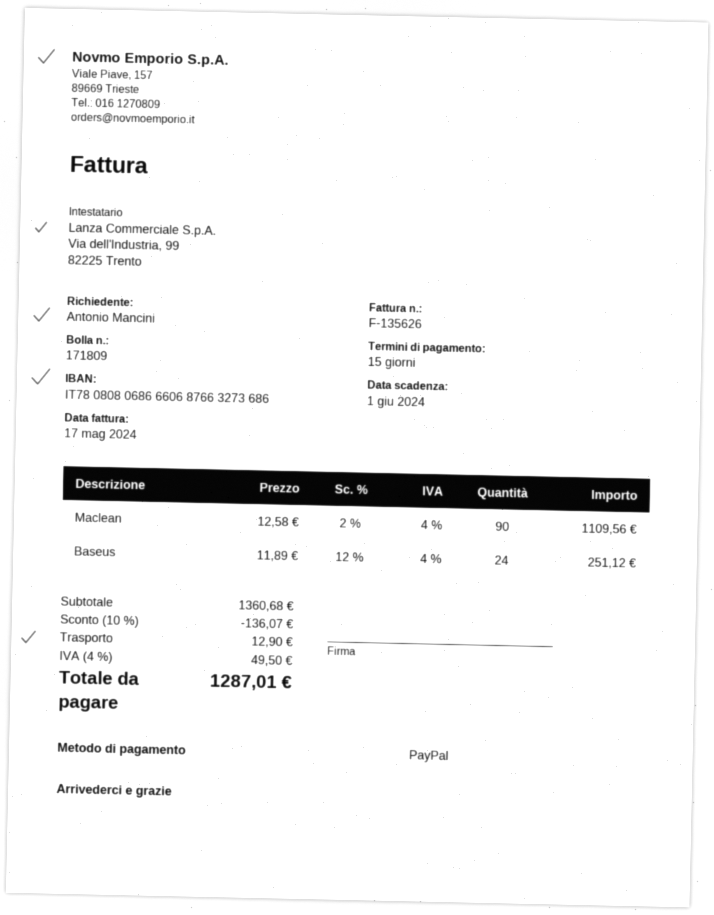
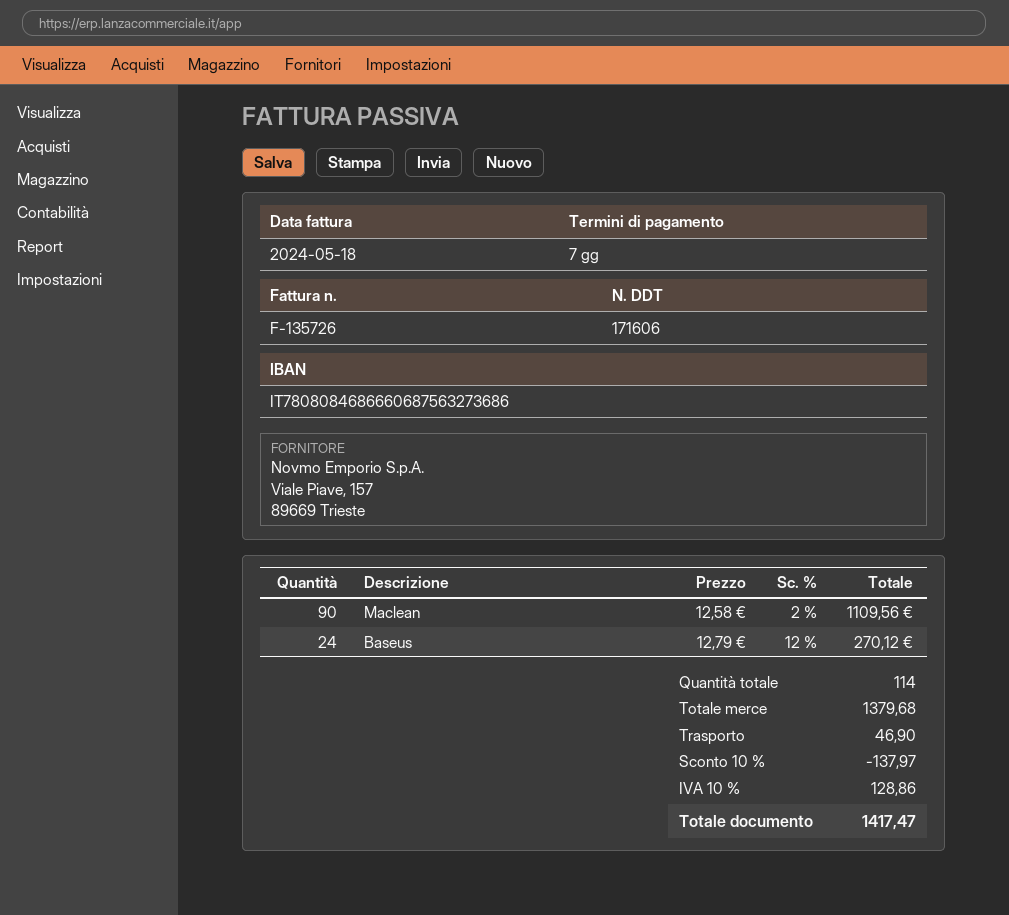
delivery note number: 171809 -> 171606
invoice number: F-135626 -> F-135726
invoice date: 2024-05-17 -> 2024-05-18
payment terms: 15 days -> 7 days
bank account: IT7808080686660687663273686 -> IT7808084686660687563273686
Baseus: 24 x 11.89 - 12% = 251.12 -> 24 x 12.79 - 12% = 270.12
subtotal: 1360.68 -> 1379.68
discount: 10% = 136.07 -> 10% = 137.97
shipping: 12.90 -> 46.90
tax: 4% = 49.50 -> 10% = 128.86
total: 1287.01 -> 1417.47

